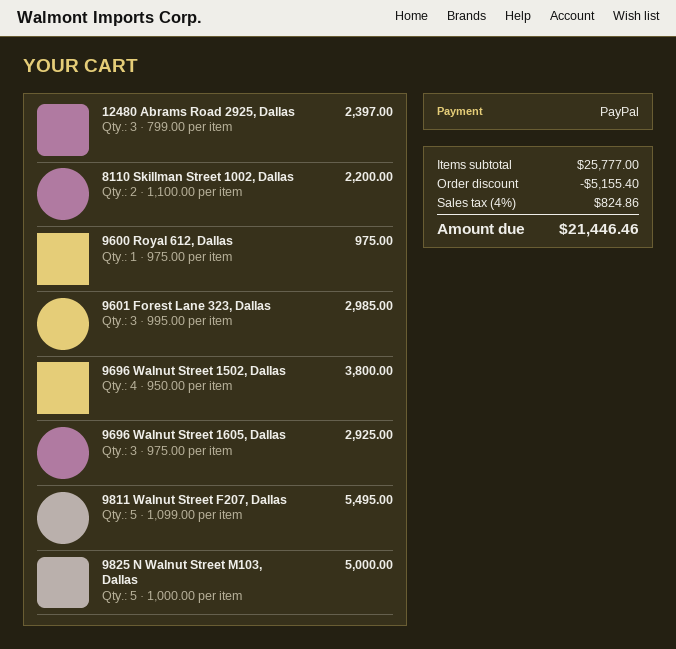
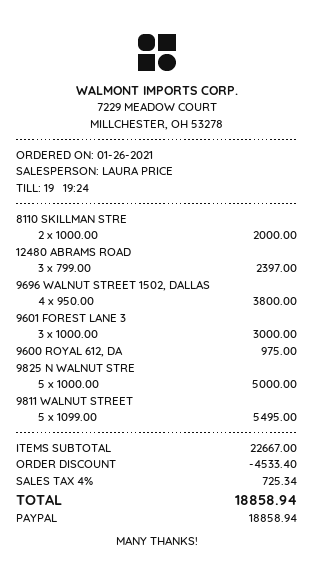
8110 Skillman Street 1002, Dallas: 2 x 1100.00 = 2200.00 -> 2 x 1000.00 = 2000.00
9601 Forest Lane 323, Dallas: 3 x 995.00 = 2985.00 -> 3 x 1000.00 = 3000.00
9696 Walnut Street 1605, Dallas: 3 x 975.00 = 2925.00 -> none
subtotal: 25777.00 -> 22667.00
discount: 5155.40 -> 4533.40
tax: 4% = 824.86 -> 4% = 725.34
total: 21446.46 -> 18858.94

